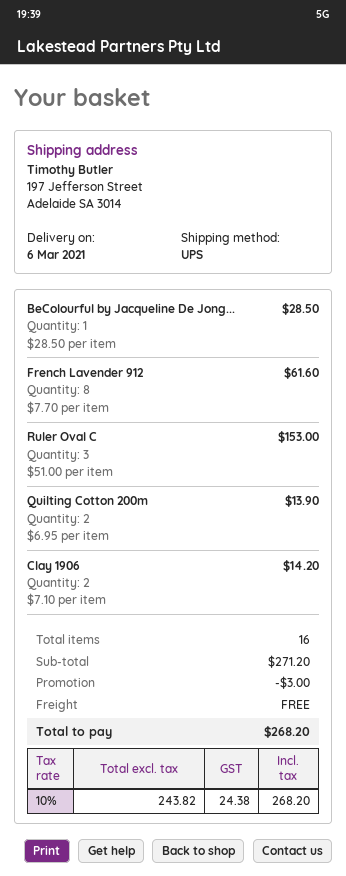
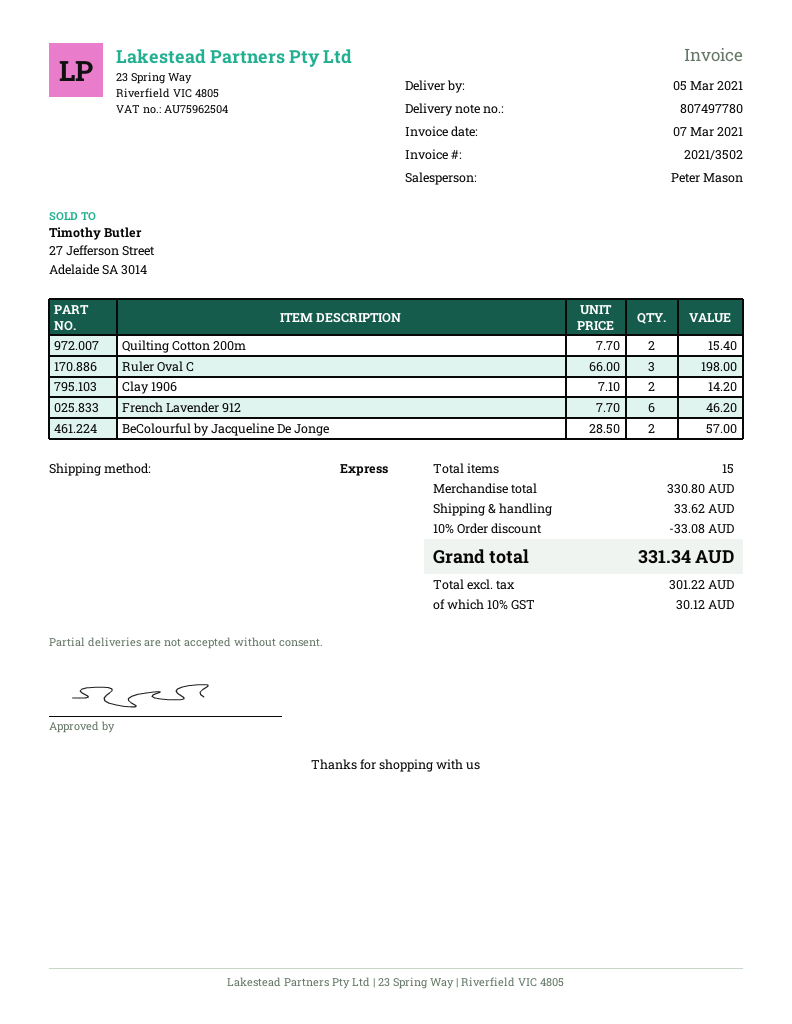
delivery date: 2021-03-06 -> 2021-03-05
shipping method: UPS -> express
BeColourful by Jacqueline De Jong...: 1 x 28.50 = 28.50 -> 2 x 28.50 = 57.00
French Lavender 912: 8 x 7.70 = 61.60 -> 6 x 7.70 = 46.20
Ruler Oval C: 3 x 51.00 = 153.00 -> 3 x 66.00 = 198.00
Quilting Cotton 200m: 2 x 6.95 = 13.90 -> 2 x 7.70 = 15.40
total quantity: 16 -> 15
subtotal: 271.20 -> 330.80
discount: 3.00 -> 33.08
shipping: 0.00 -> 33.62
net: 243.82 -> 301.22
tax: 10% = 24.38 -> 10% = 30.12
total: 268.20 -> 331.34

